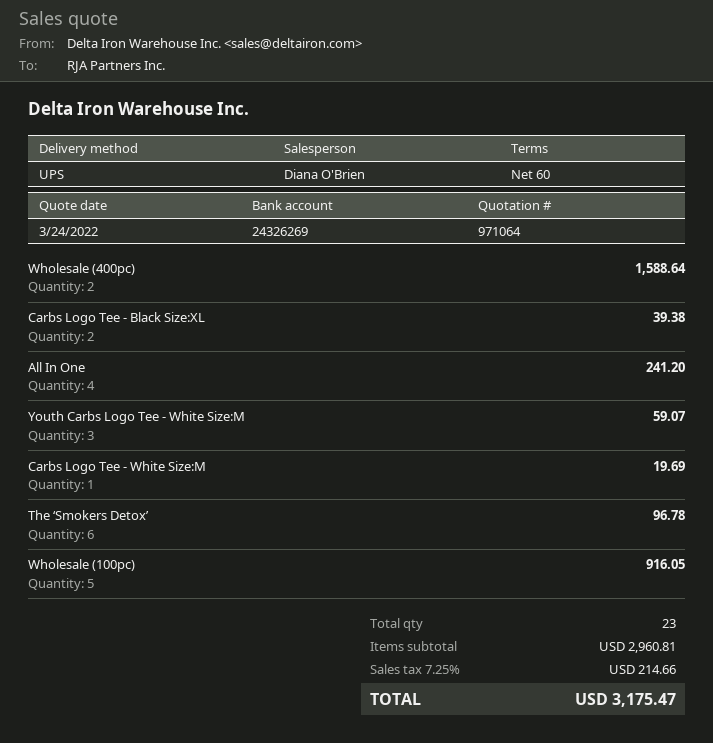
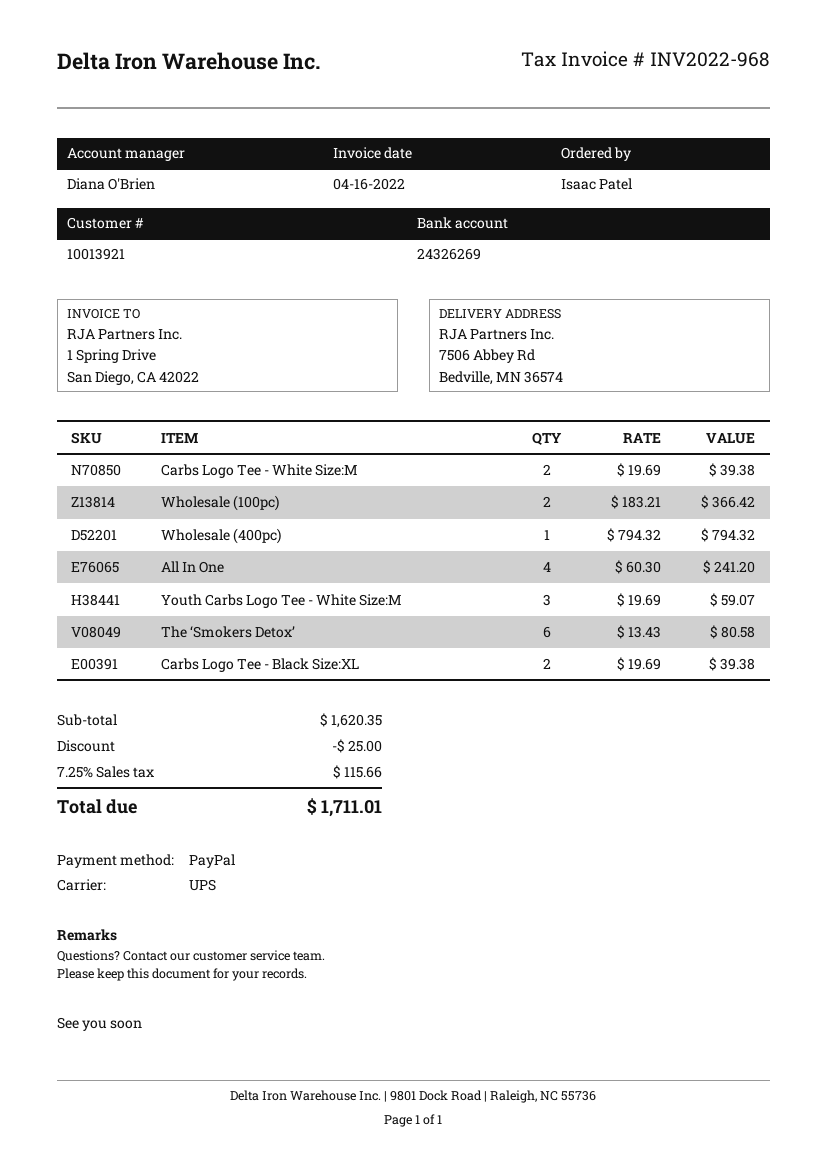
Wholesale (400pc): 2 for 1588.64 -> 1 for 794.32
Carbs Logo Tee - White Size:M: 1 for 19.69 -> 2 for 39.38
The ‘Smokers Detox’: 6 for 96.78 -> 6 for 80.58
Wholesale (100pc): 5 for 916.05 -> 2 for 366.42
subtotal: 2960.81 -> 1620.35
discount: none -> 25.00
tax: 7.25% = 214.66 -> 7.25% = 115.66
total: 3175.47 -> 1711.01

